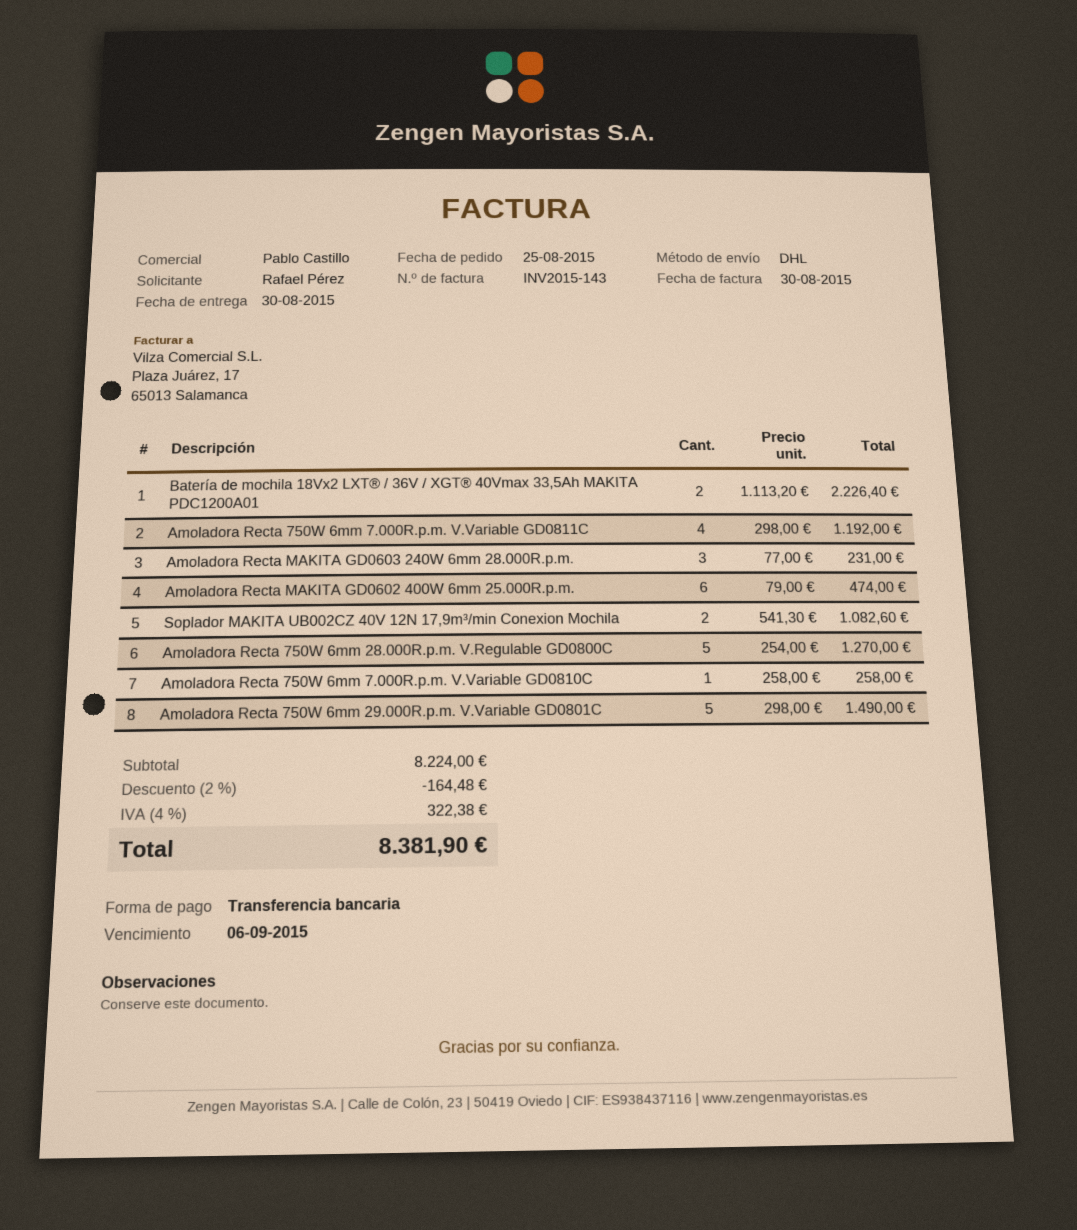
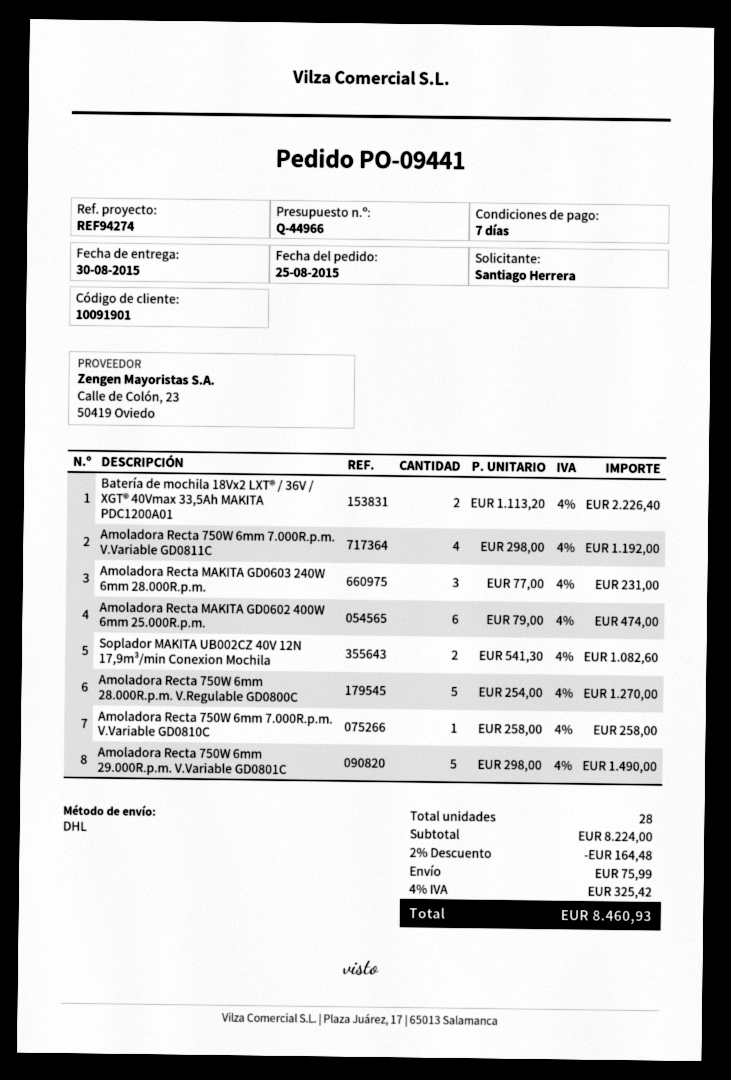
ordered by: Rafael Pérez -> Santiago Herrera
shipping: none -> 75.99
tax: 4% = 322.38 -> 4% = 325.42
total: 8381.90 -> 8460.93

